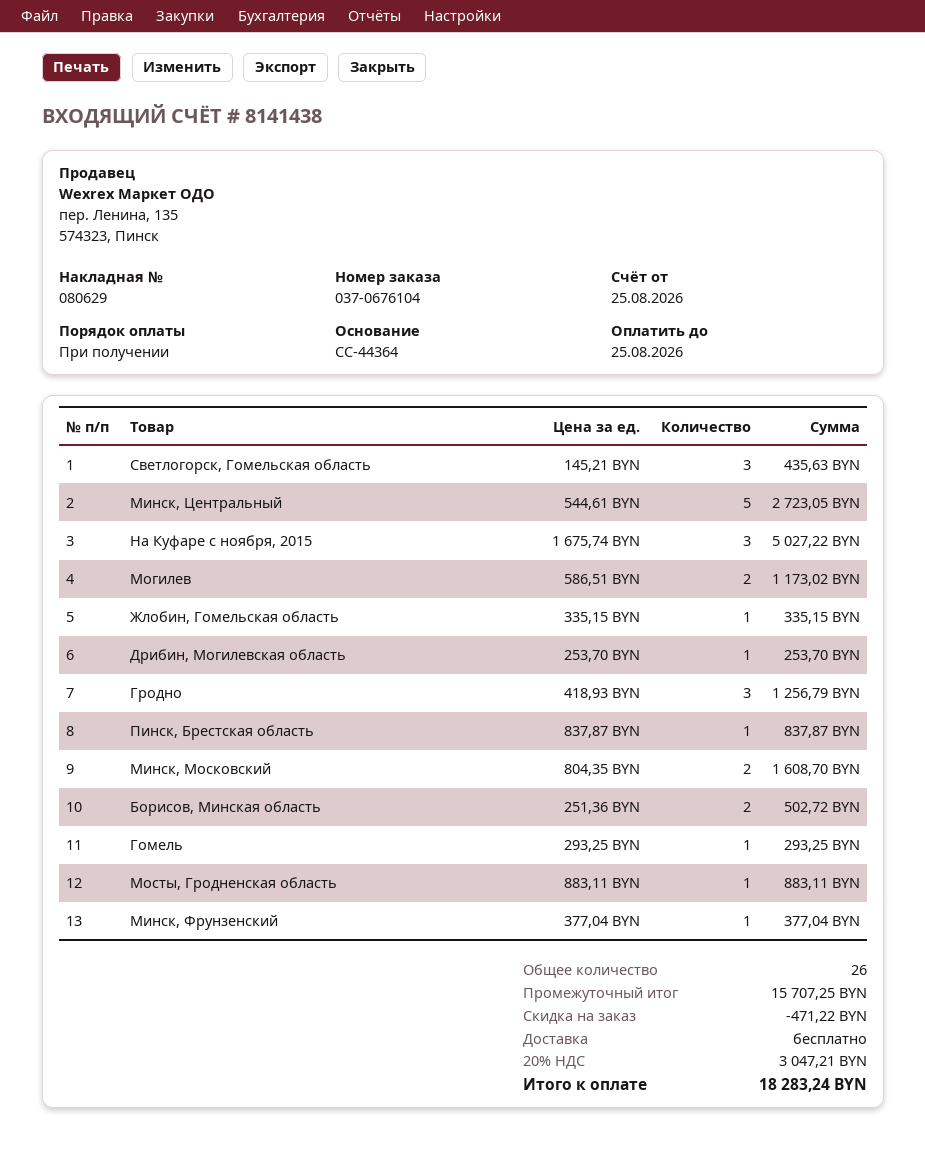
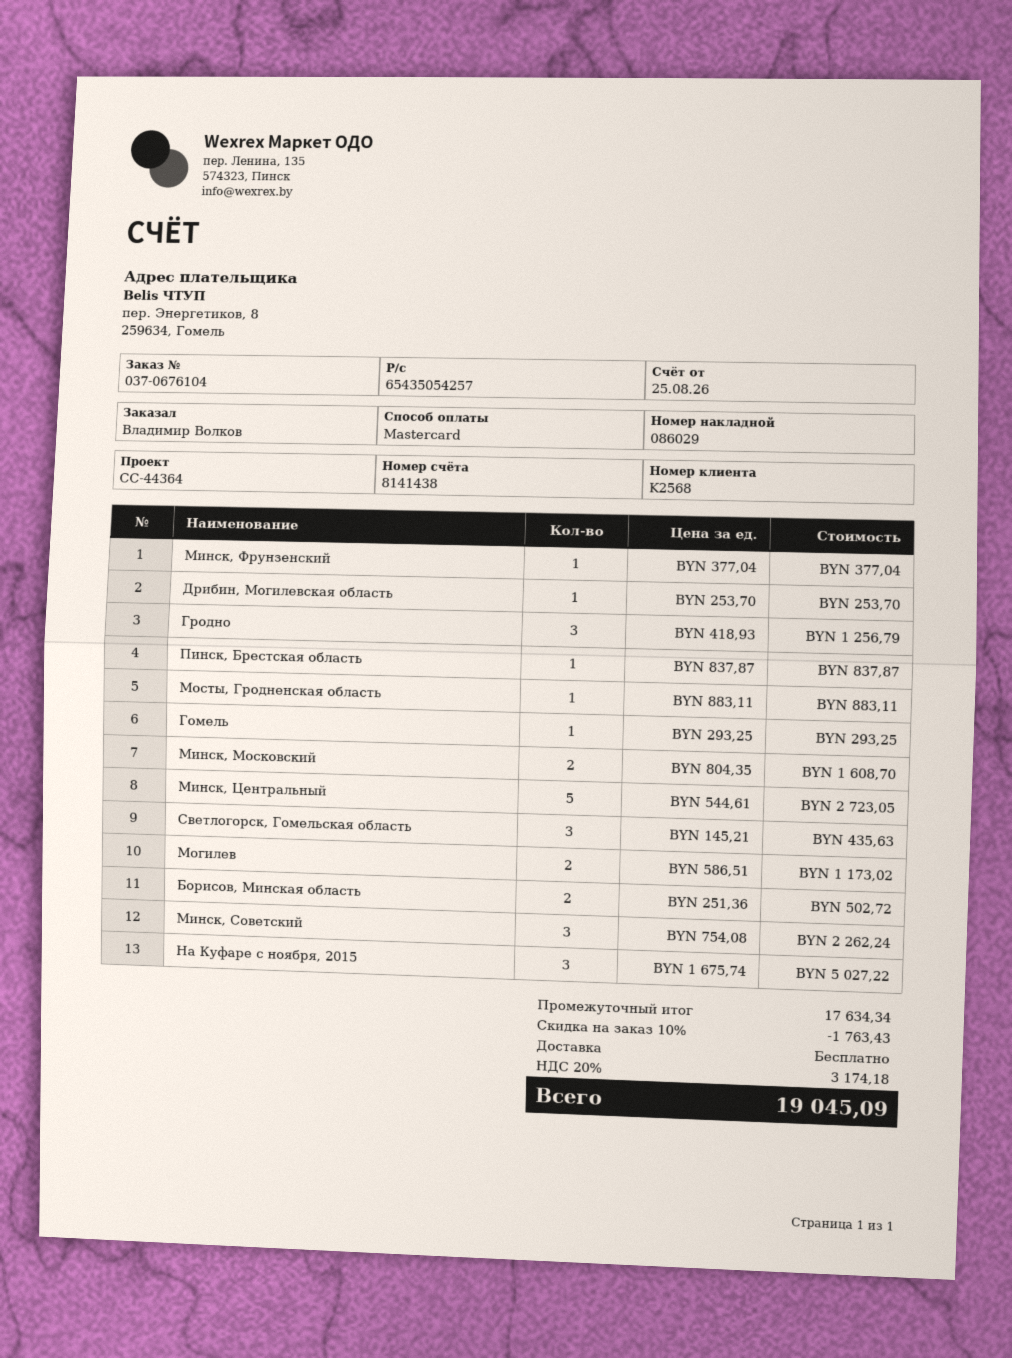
delivery note number: 080629 -> 086029
Жлобин, Гомельская область: 1 x 335.15 = 335.15 -> none
Минск, Советский: none -> 3 x 754.08 = 2262.24
subtotal: 15707.25 -> 17634.34
discount: 471.22 -> 1763.43
tax: 20% = 3047.21 -> 20% = 3174.18
total: 18283.24 -> 19045.09

